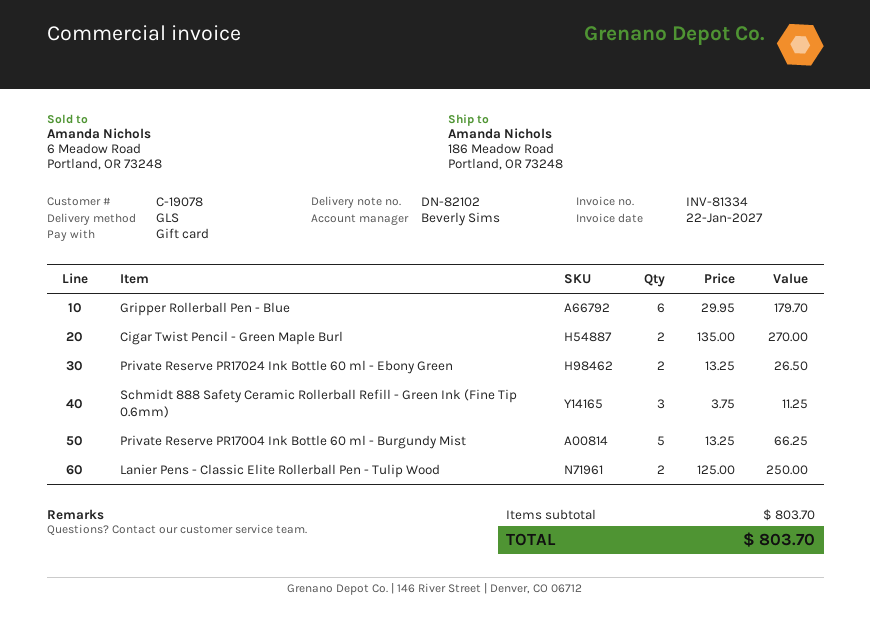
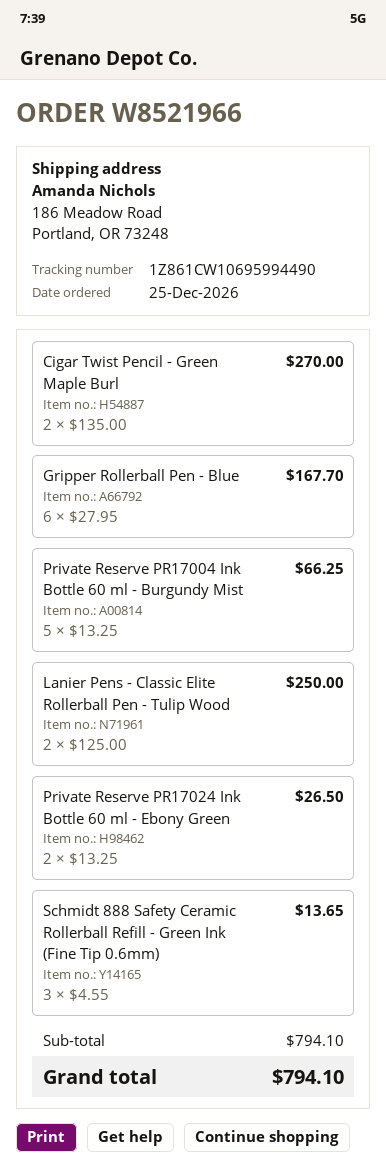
Gripper Rollerball Pen - Blue: 6 x 29.95 = 179.70 -> 6 x 27.95 = 167.70
Schmidt 888 Safety Ceramic Rollerball Refill - Green Ink (Fine Tip 0.6mm): 3 x 3.75 = 11.25 -> 3 x 4.55 = 13.65
subtotal: 803.70 -> 794.10
total: 803.70 -> 794.10

